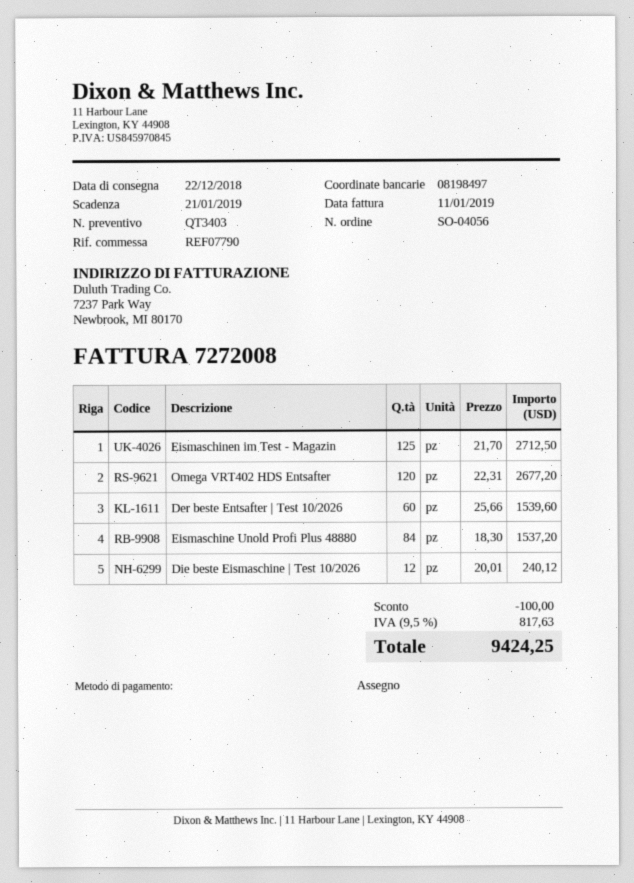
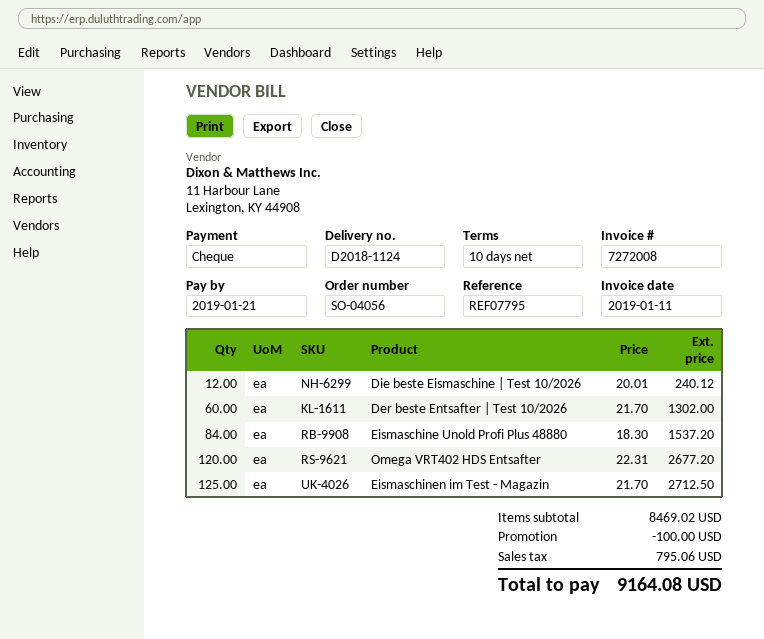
reference: REF07790 -> REF07795
Der beste Entsafter | Test 10/2026: 60 x 25.66 = 1539.60 -> 60 x 21.70 = 1302.00
tax: 817.63 -> 795.06
total: 9424.25 -> 9164.08

